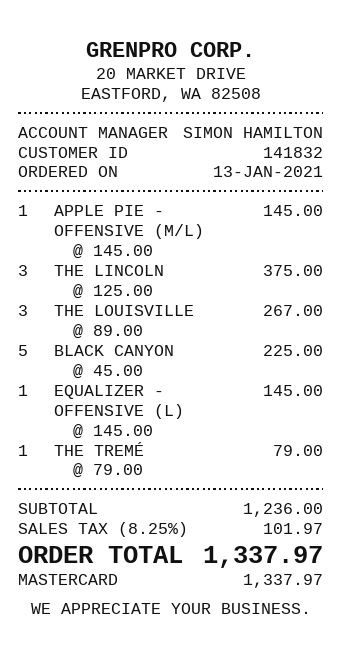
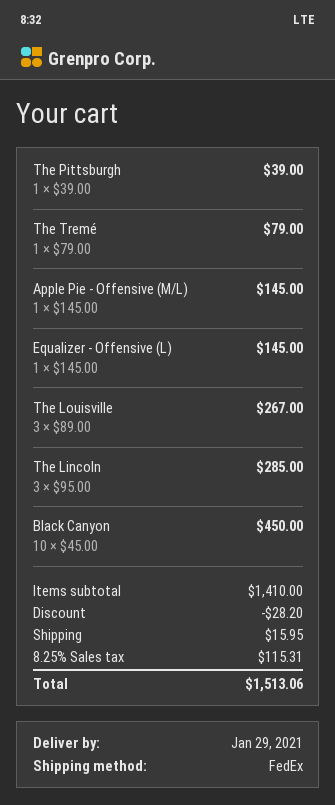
THE LINCOLN: 3 x 125.00 = 375.00 -> 3 x 95.00 = 285.00
BLACK CANYON: 5 x 45.00 = 225.00 -> 10 x 45.00 = 450.00
The Pittsburgh: none -> 1 x 39.00 = 39.00
subtotal: 1236.00 -> 1410.00
discount: none -> 28.20
shipping: none -> 15.95
tax: 8.25% = 101.97 -> 8.25% = 115.31
total: 1337.97 -> 1513.06

